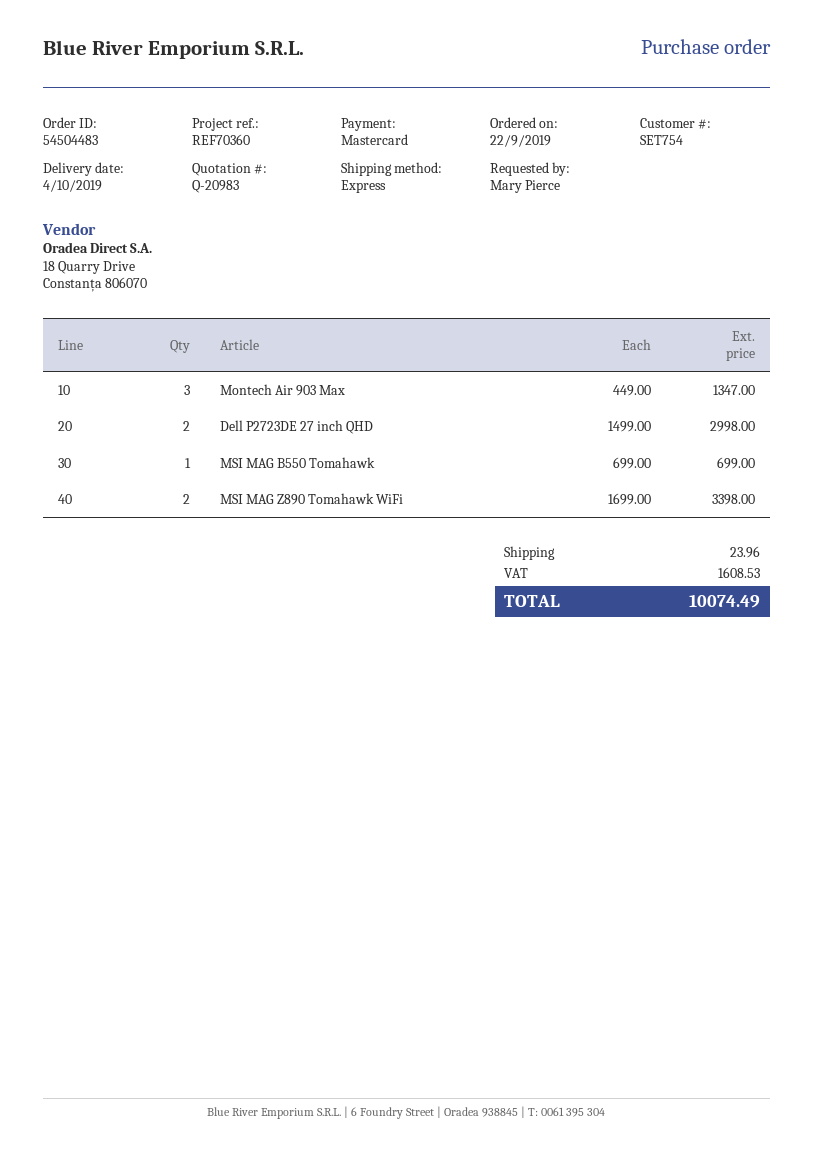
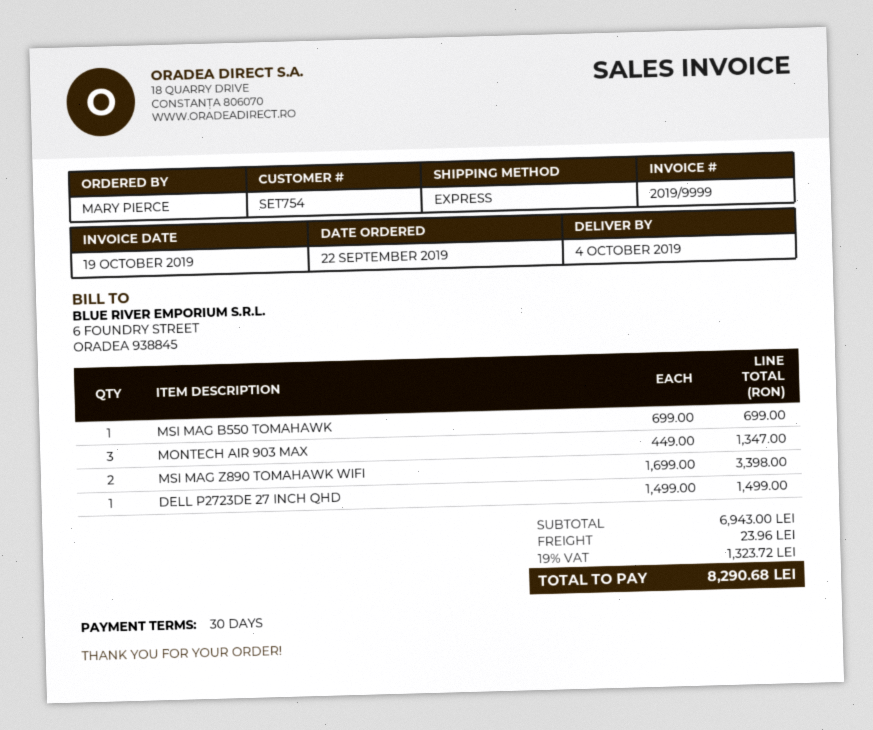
Dell P2723DE 27 inch QHD: 2 x 1499.00 = 2998.00 -> 1 x 1499.00 = 1499.00
tax: 1608.53 -> 1323.72
total: 10074.49 -> 8290.68

